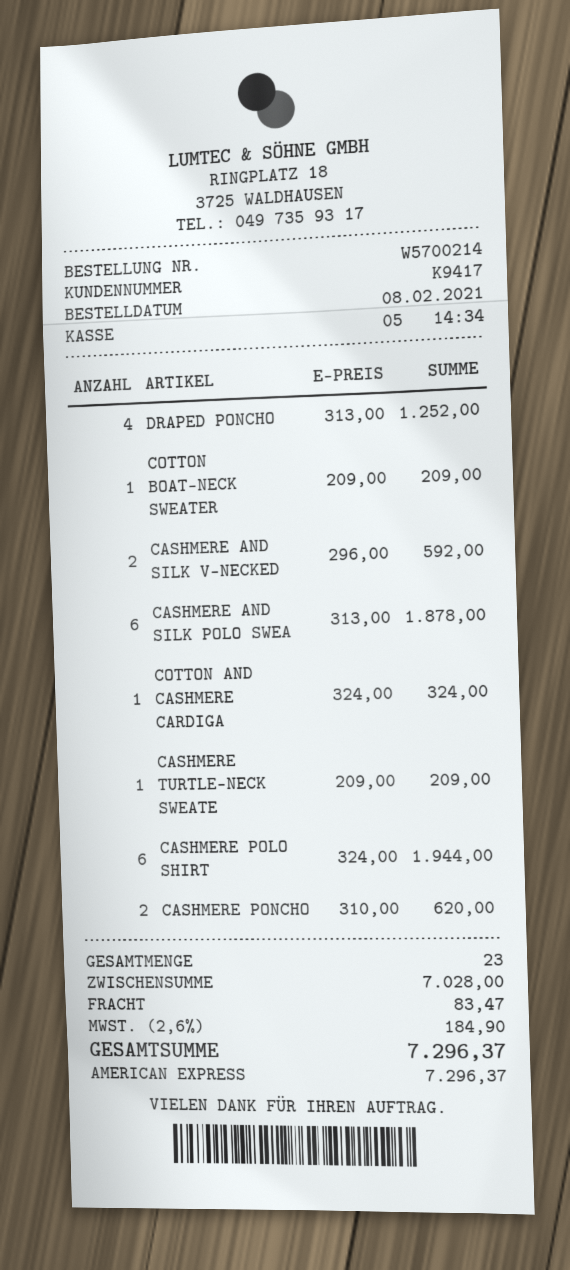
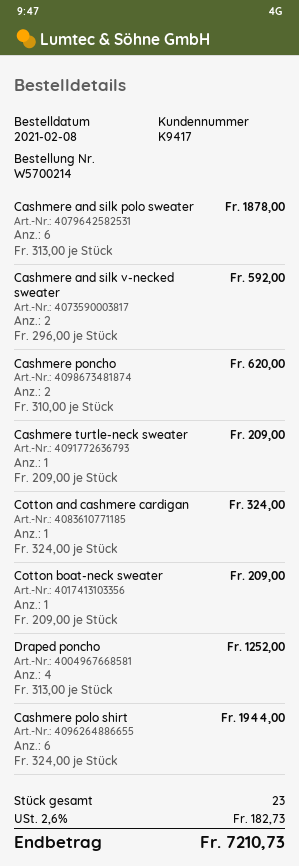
shipping: 83.47 -> none
tax: 2.6% = 184.90 -> 2.6% = 182.73
total: 7296.37 -> 7210.73

